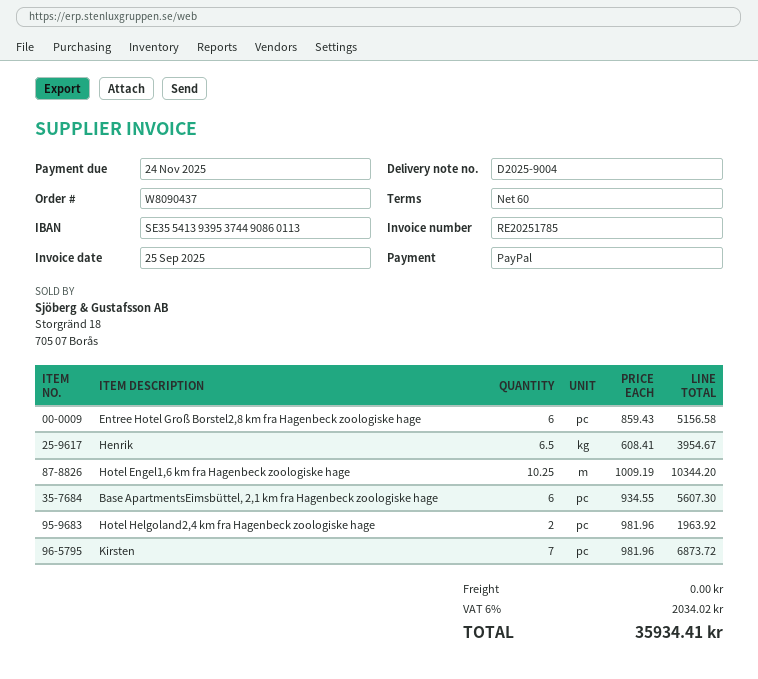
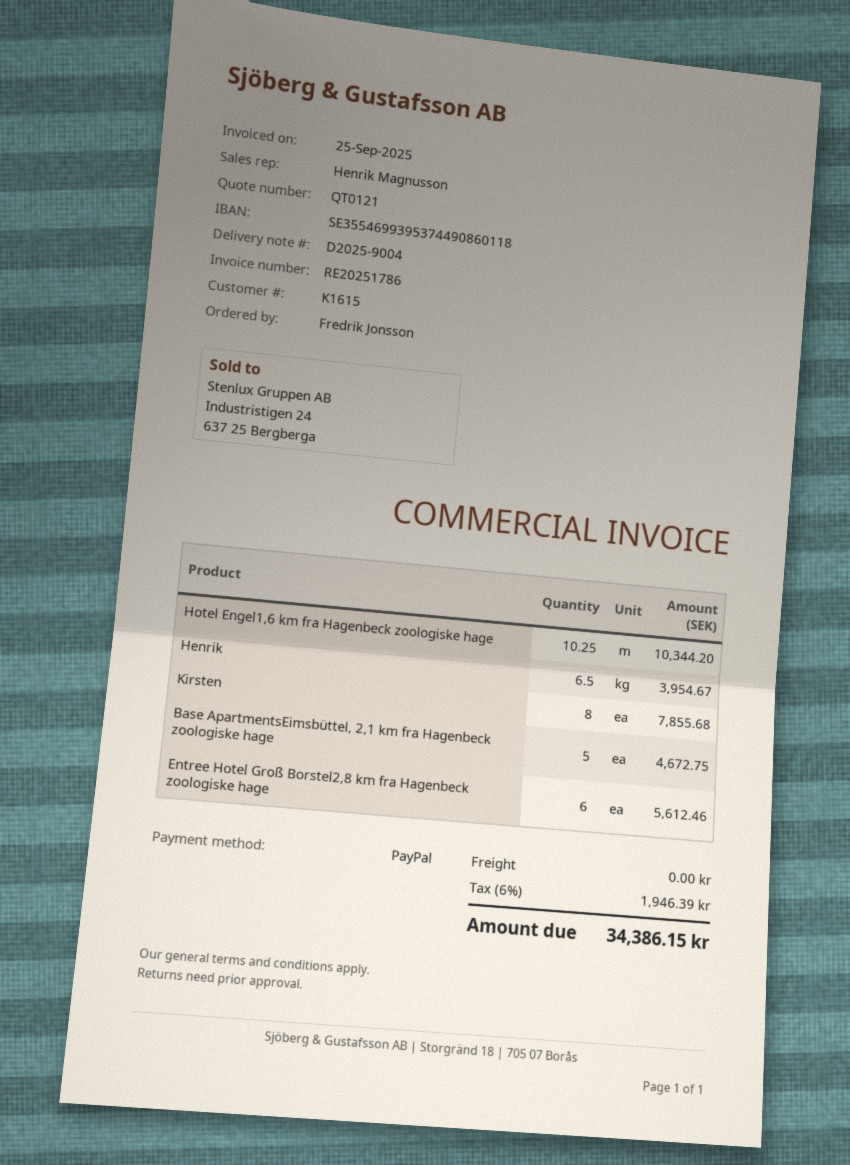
invoice number: RE20251785 -> RE20251786
bank account: SE3554139395374490860113 -> SE3554699395374490860118
Entree Hotel Groß Borstel2,8 km fra Hagenbeck zoologiske hage: 6 for 5156.58 -> 6 for 5612.46
Base ApartmentsEimsbüttel, 2,1 km fra Hagenbeck zoologiske hage: 6 for 5607.30 -> 5 for 4672.75
Hotel Helgoland2,4 km fra Hagenbeck zoologiske hage: 2 for 1963.92 -> none
Kirsten: 7 for 6873.72 -> 8 for 7855.68
tax: 6% = 2034.02 -> 6% = 1946.39
total: 35934.41 -> 34386.15

